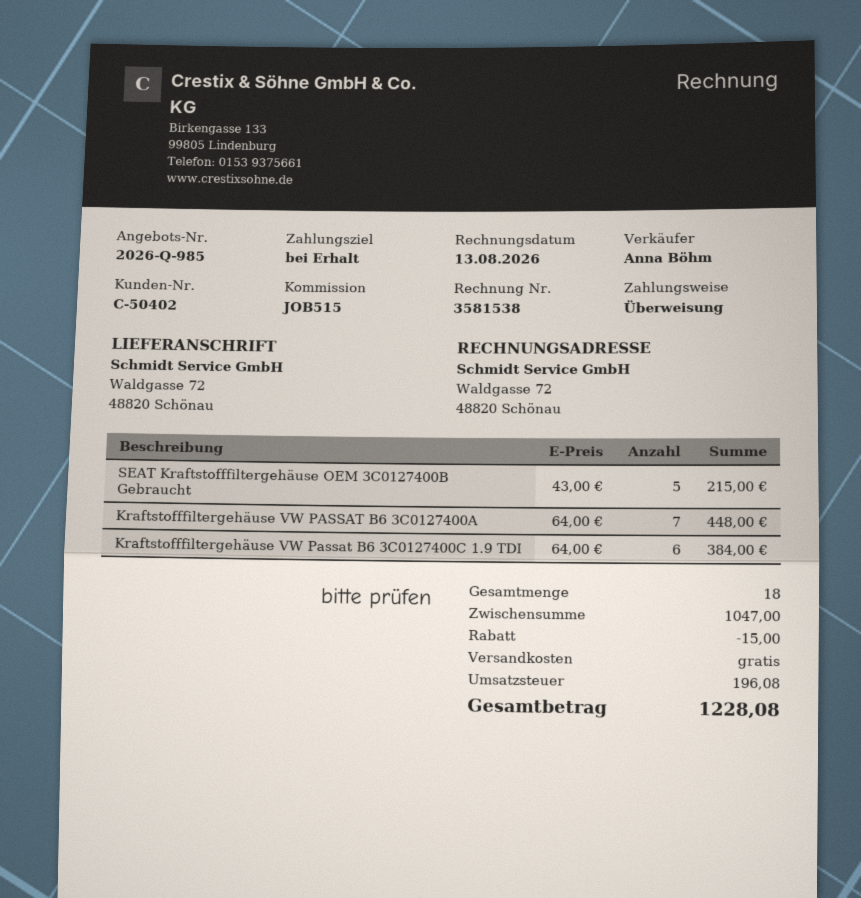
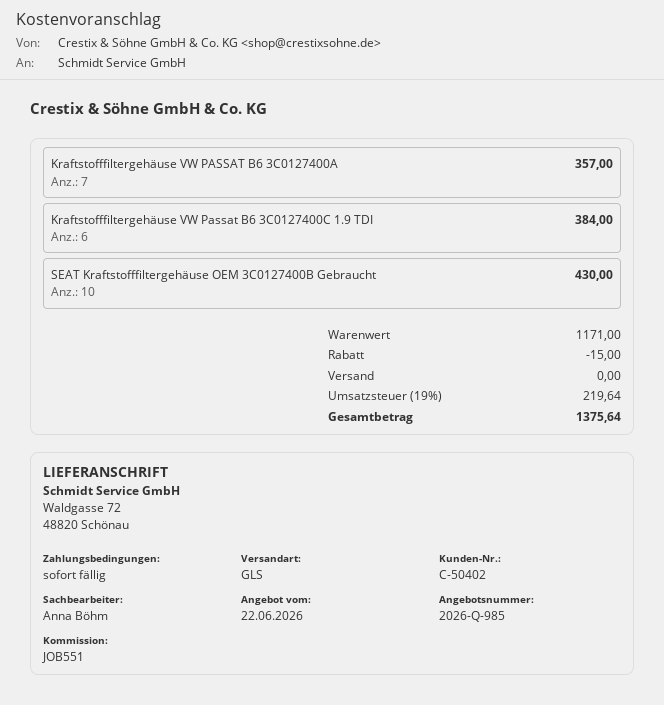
reference: JOB515 -> JOB551
SEAT Kraftstofffiltergehäuse OEM 3C0127400B Gebraucht: 5 for 215.00 -> 10 for 430.00
Kraftstofffiltergehäuse VW PASSAT B6 3C0127400A: 7 for 448.00 -> 7 for 357.00
subtotal: 1047.00 -> 1171.00
tax: 196.08 -> 219.64
total: 1228.08 -> 1375.64

